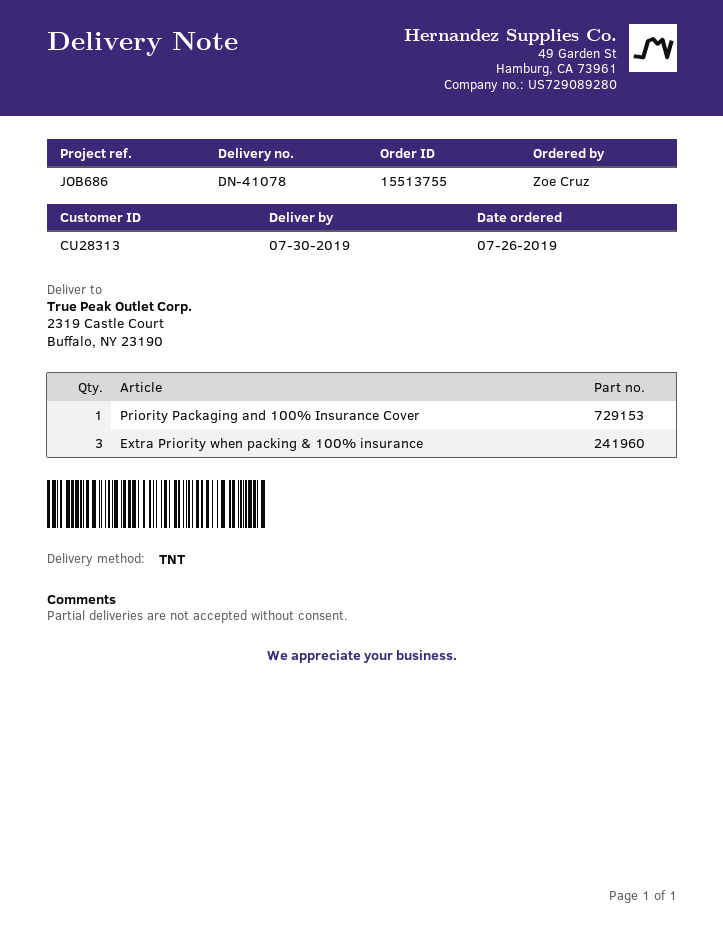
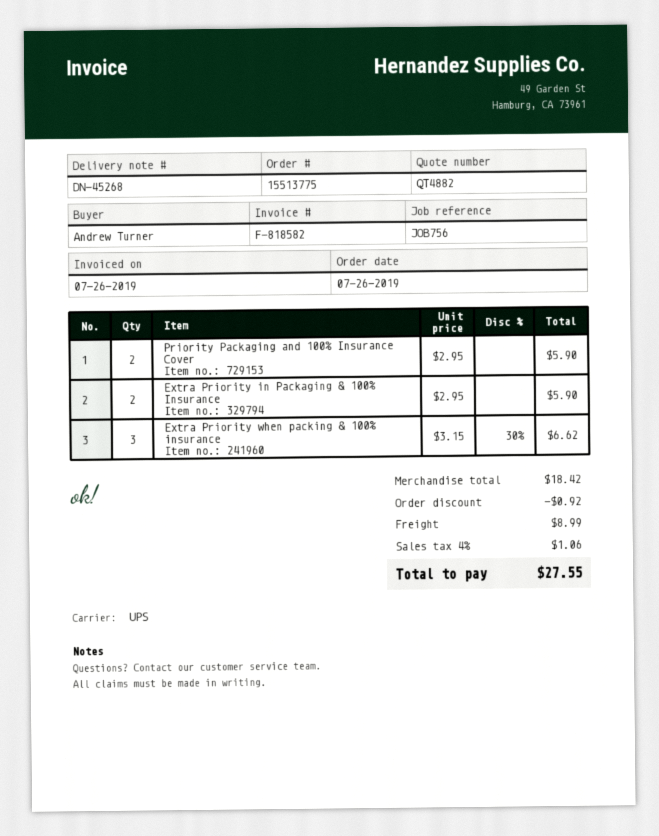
order number: 15513755 -> 15513775
delivery note number: DN-41078 -> DN-45268
reference: JOB686 -> JOB756
ordered by: Zoe Cruz -> Andrew Turner
shipping method: TNT -> UPS
Priority Packaging and 100% Insurance Cover: 1 -> 2
Extra Priority in Packaging & 100% Insurance: none -> 2

